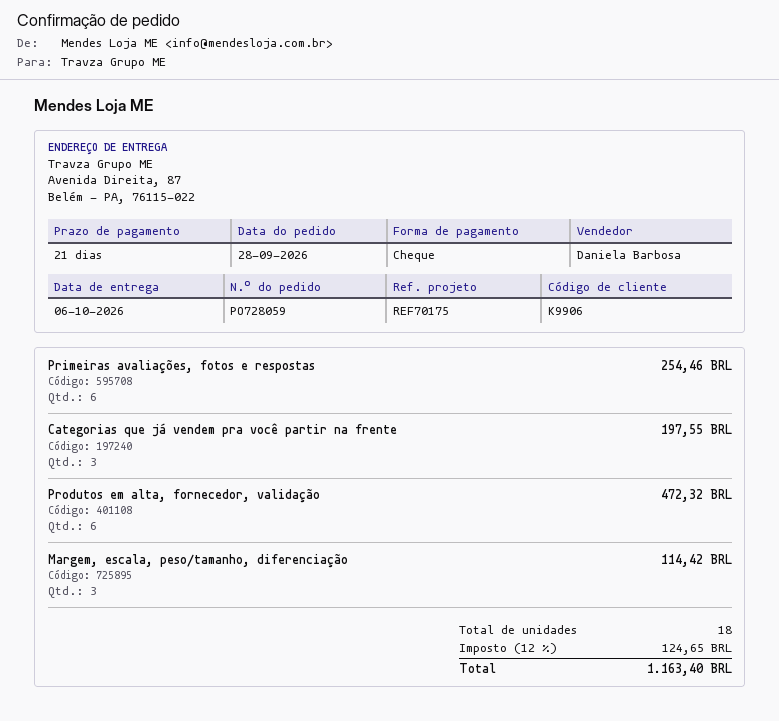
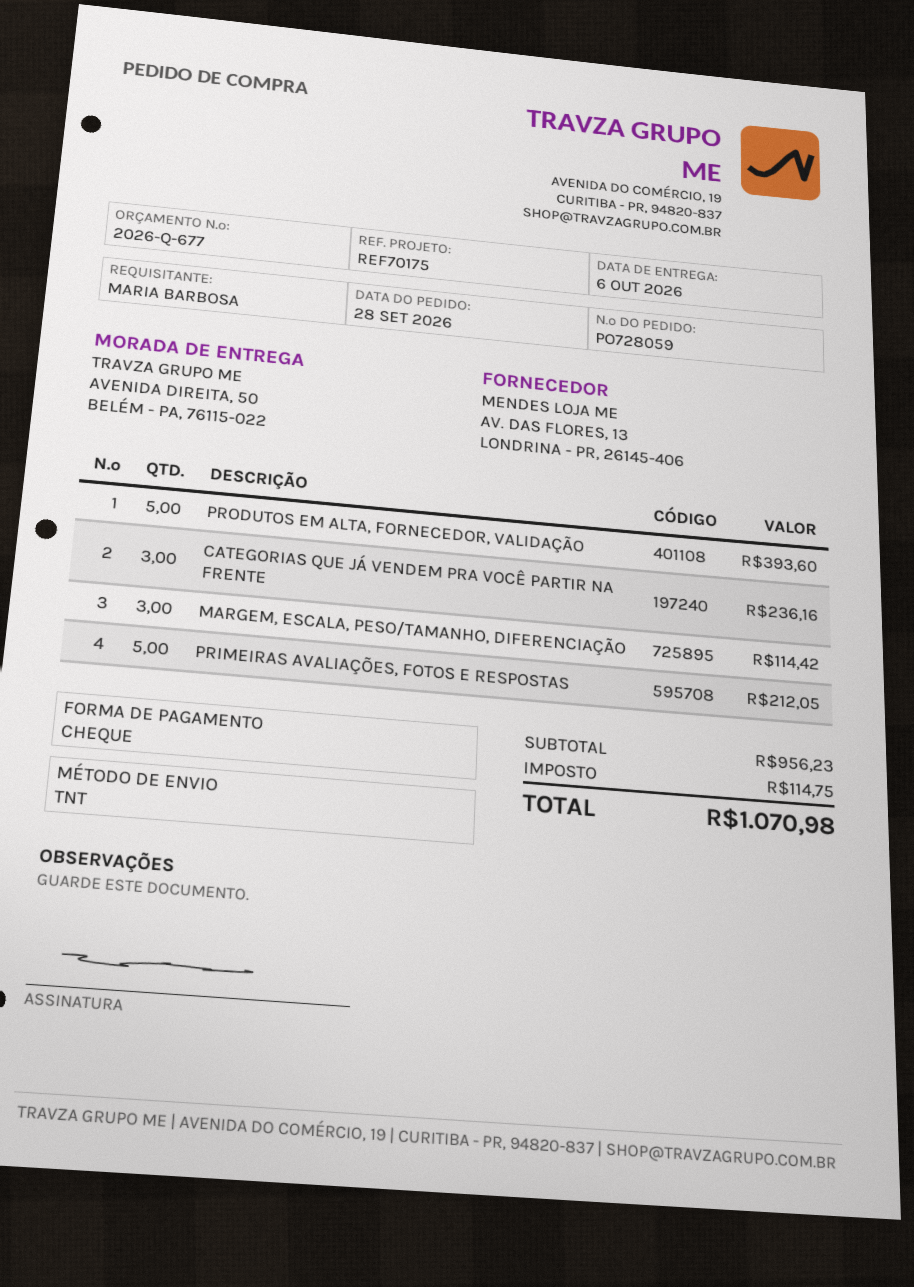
ship to: Avenida Direita, 87, Belém - PA, 76115-022 -> AVENIDA DIREITA, 50, BELÉM - PA, 76115-022
Primeiras avaliações, fotos e respostas: 6 for 254.46 -> 5 for 212.05
Categorias que já vendem pra você partir na frente: 3 for 197.55 -> 3 for 236.16
Produtos em alta, fornecedor, validação: 6 for 472.32 -> 5 for 393.60
tax: 124.65 -> 114.75
total: 1163.40 -> 1070.98

